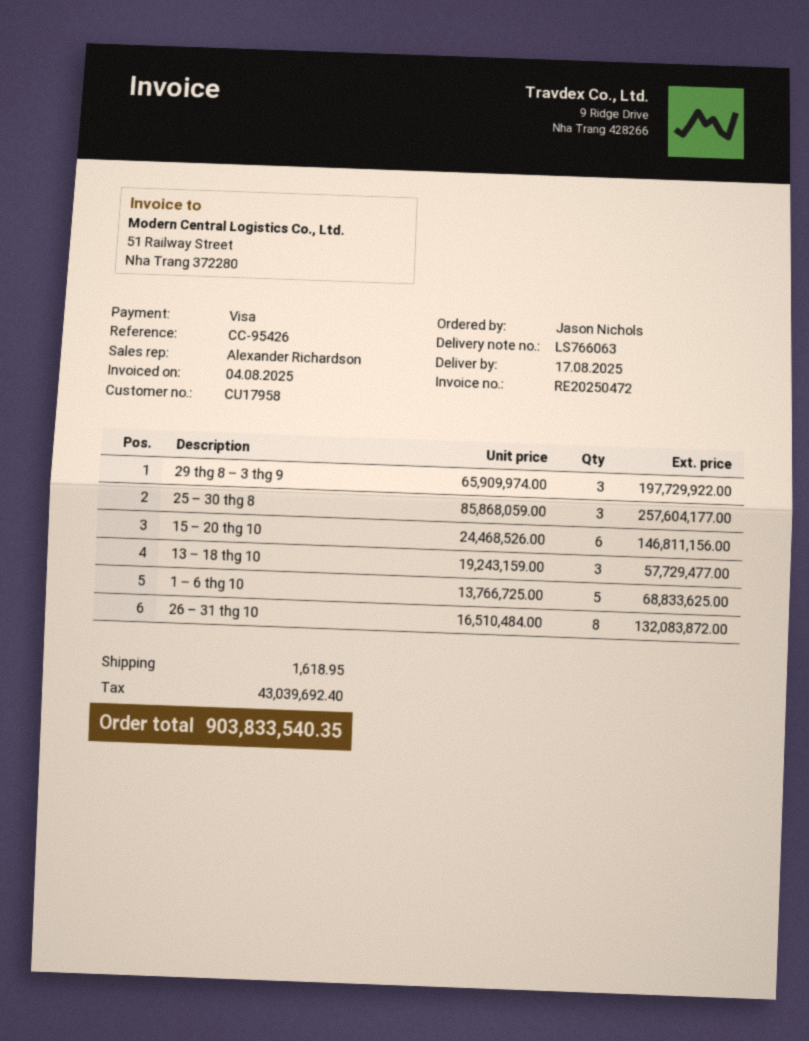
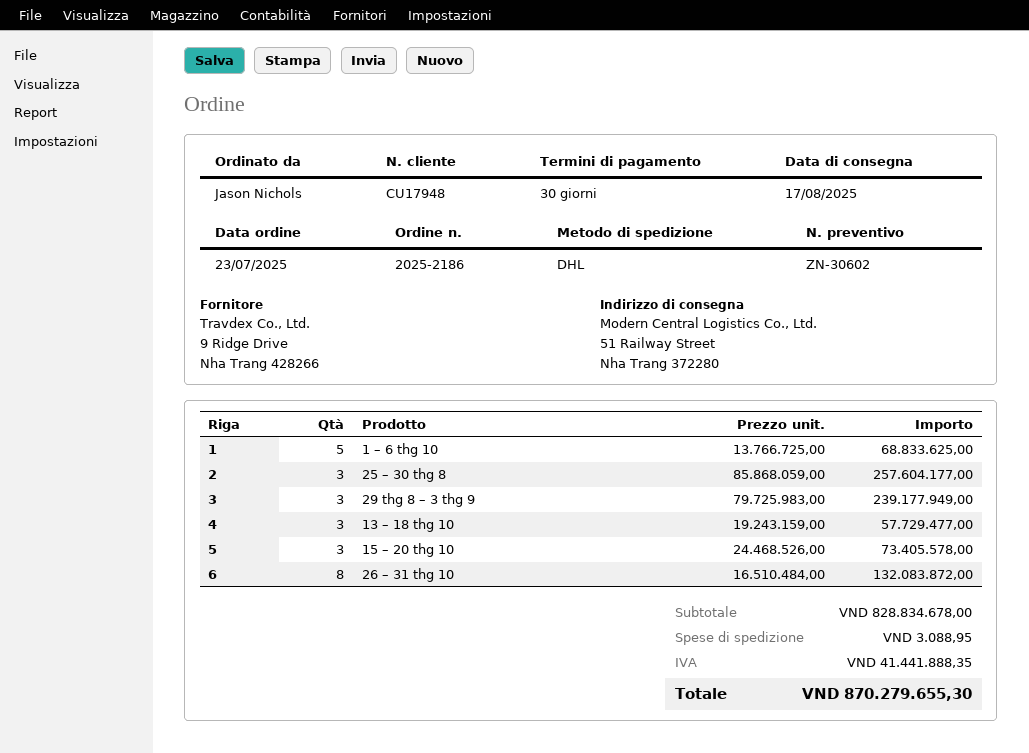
customer number: CU17958 -> CU17948
29 thg 8 – 3 thg 9: 3 x 65909974.00 = 197729922.00 -> 3 x 79725983.00 = 239177949.00
15 – 20 thg 10: 6 x 24468526.00 = 146811156.00 -> 3 x 24468526.00 = 73405578.00
shipping: 1618.95 -> 3088.95
tax: 43039692.40 -> 41441888.35
total: 903833540.35 -> 870279655.30

